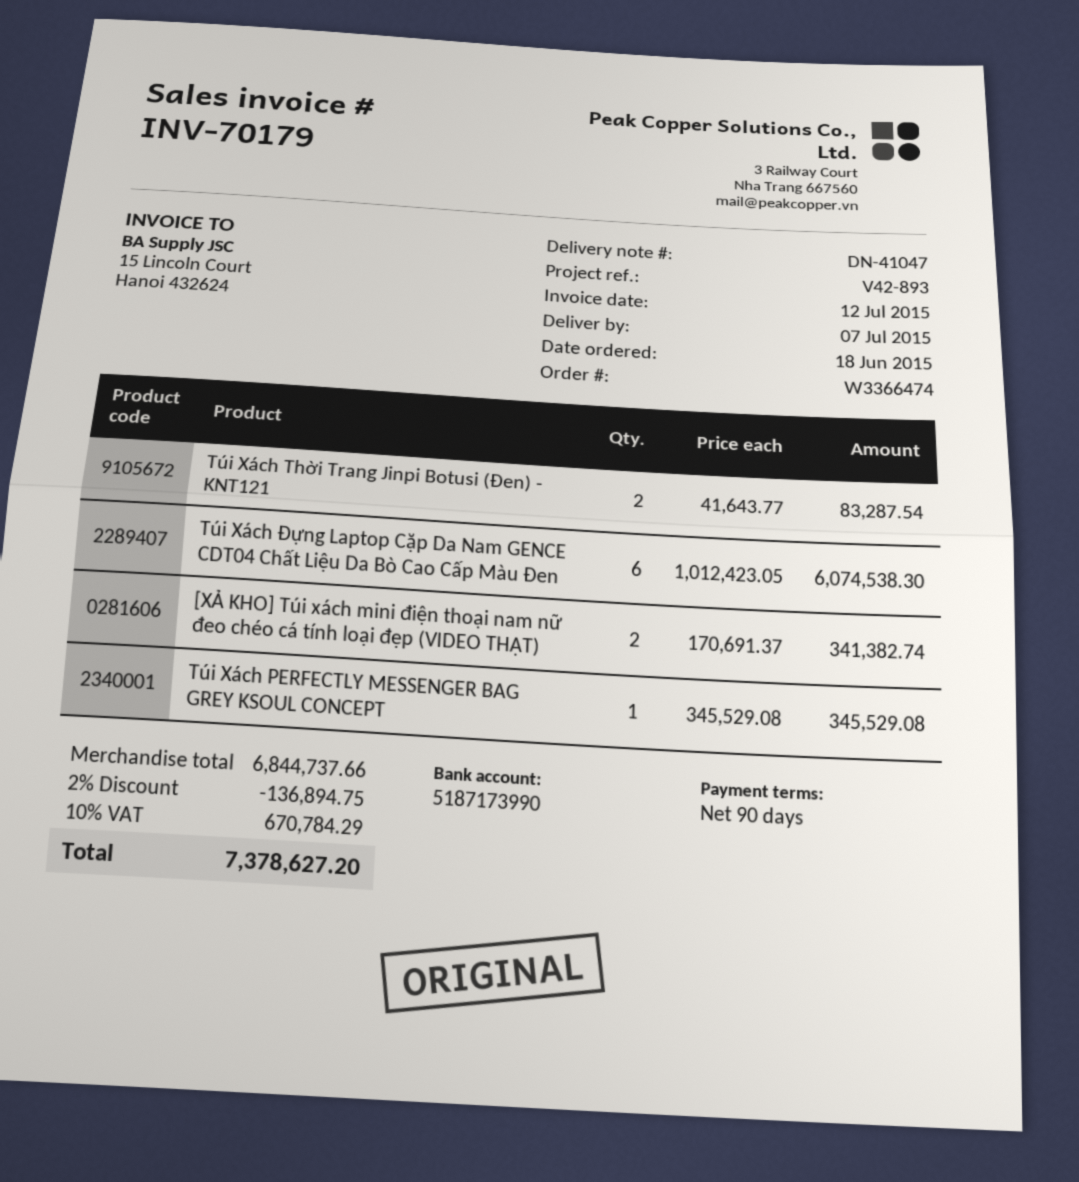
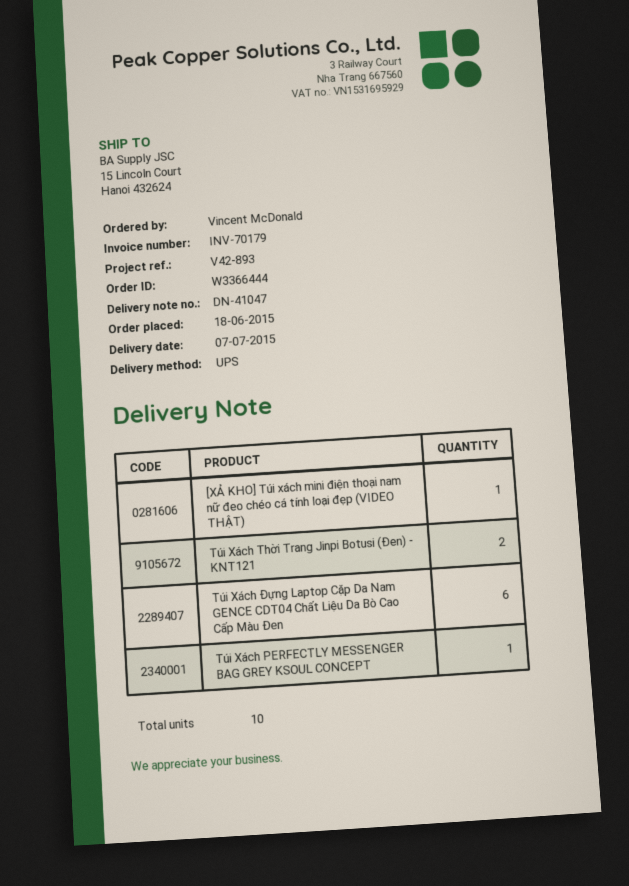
order number: W3366474 -> W3366444
[XẢ KHO] Túi xách mini điện thoại nam nữ đeo chéo cá tính loại đẹp (VIDEO THẬT): 2 -> 1

